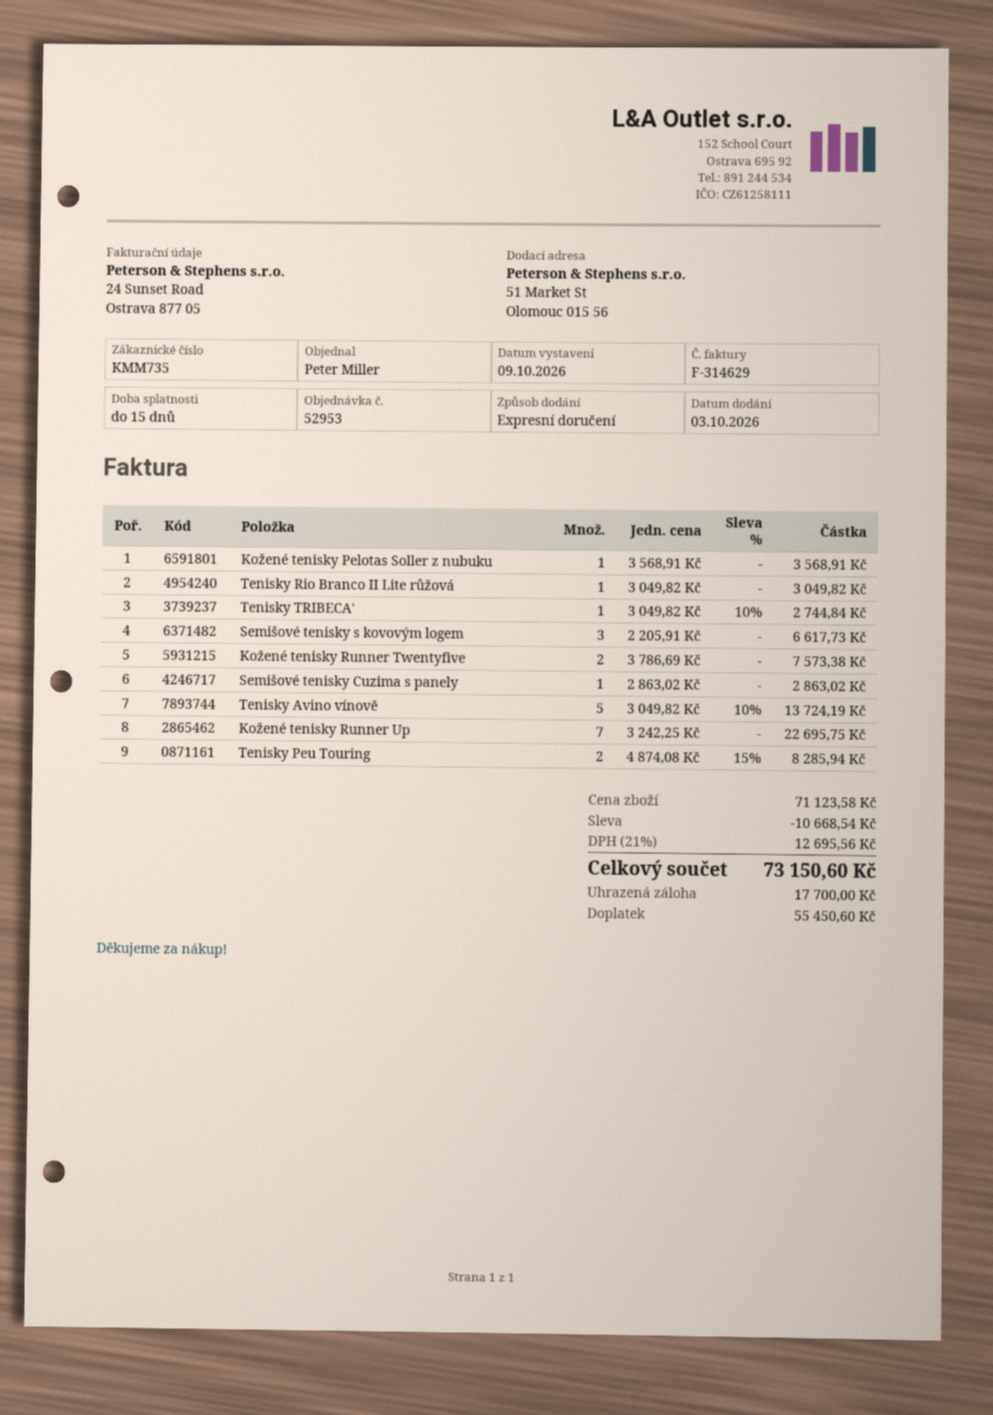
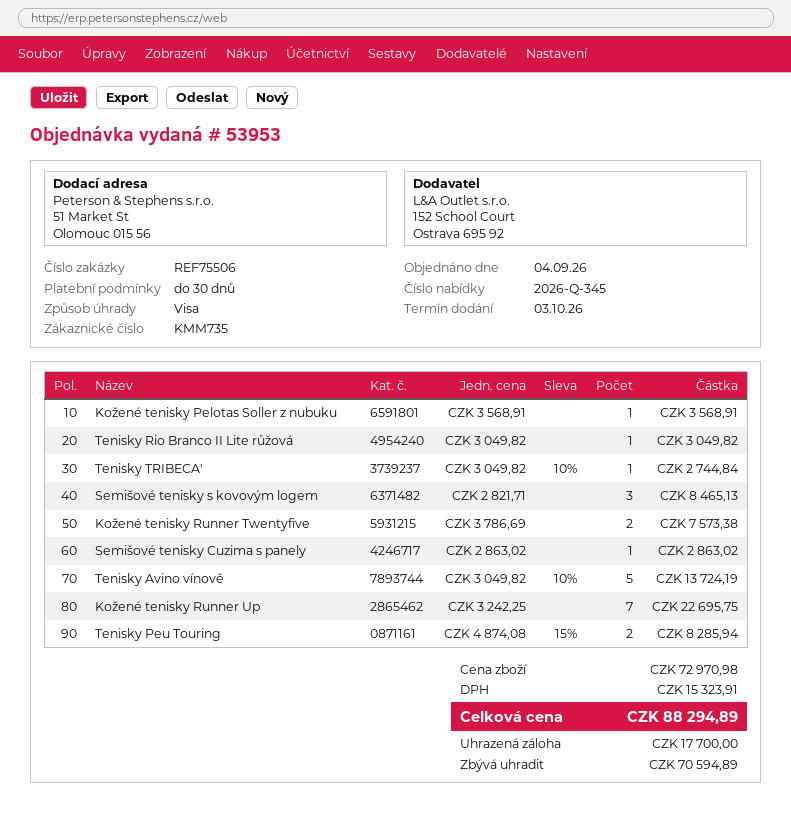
order number: 52953 -> 53953
payment terms: 15 days -> 30 days
Semišové tenisky s kovovým logem: 3 x 2205.91 = 6617.73 -> 3 x 2821.71 = 8465.13
subtotal: 71123.58 -> 72970.98
discount: 10668.54 -> none
tax: 12695.56 -> 15323.91
total: 73150.60 -> 88294.89
balance: 55450.60 -> 70594.89

